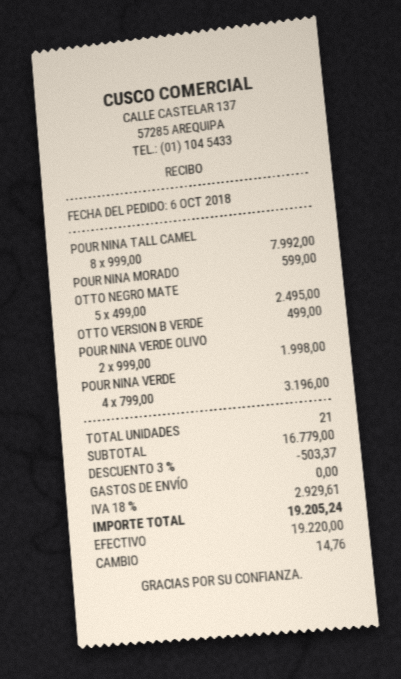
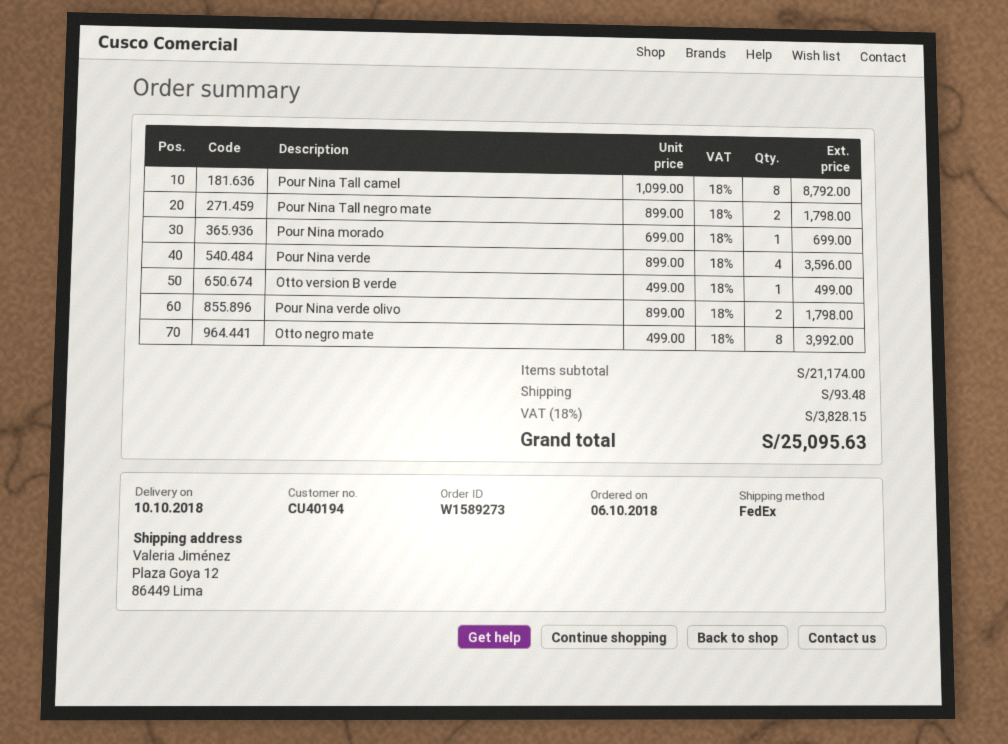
POUR NINA TALL CAMEL: 8 x 999.00 = 7992.00 -> 8 x 1099.00 = 8792.00
POUR NINA MORADO: 1 x 599.00 = 599.00 -> 1 x 699.00 = 699.00
OTTO NEGRO MATE: 5 x 499.00 = 2495.00 -> 8 x 499.00 = 3992.00
POUR NINA VERDE OLIVO: 2 x 999.00 = 1998.00 -> 2 x 899.00 = 1798.00
POUR NINA VERDE: 4 x 799.00 = 3196.00 -> 4 x 899.00 = 3596.00
Pour Nina Tall negro mate: none -> 2 x 899.00 = 1798.00
subtotal: 16779.00 -> 21174.00
discount: 3% = 503.37 -> none
shipping: 0.00 -> 93.48
tax: 18% = 2929.61 -> 18% = 3828.15
total: 19205.24 -> 25095.63

